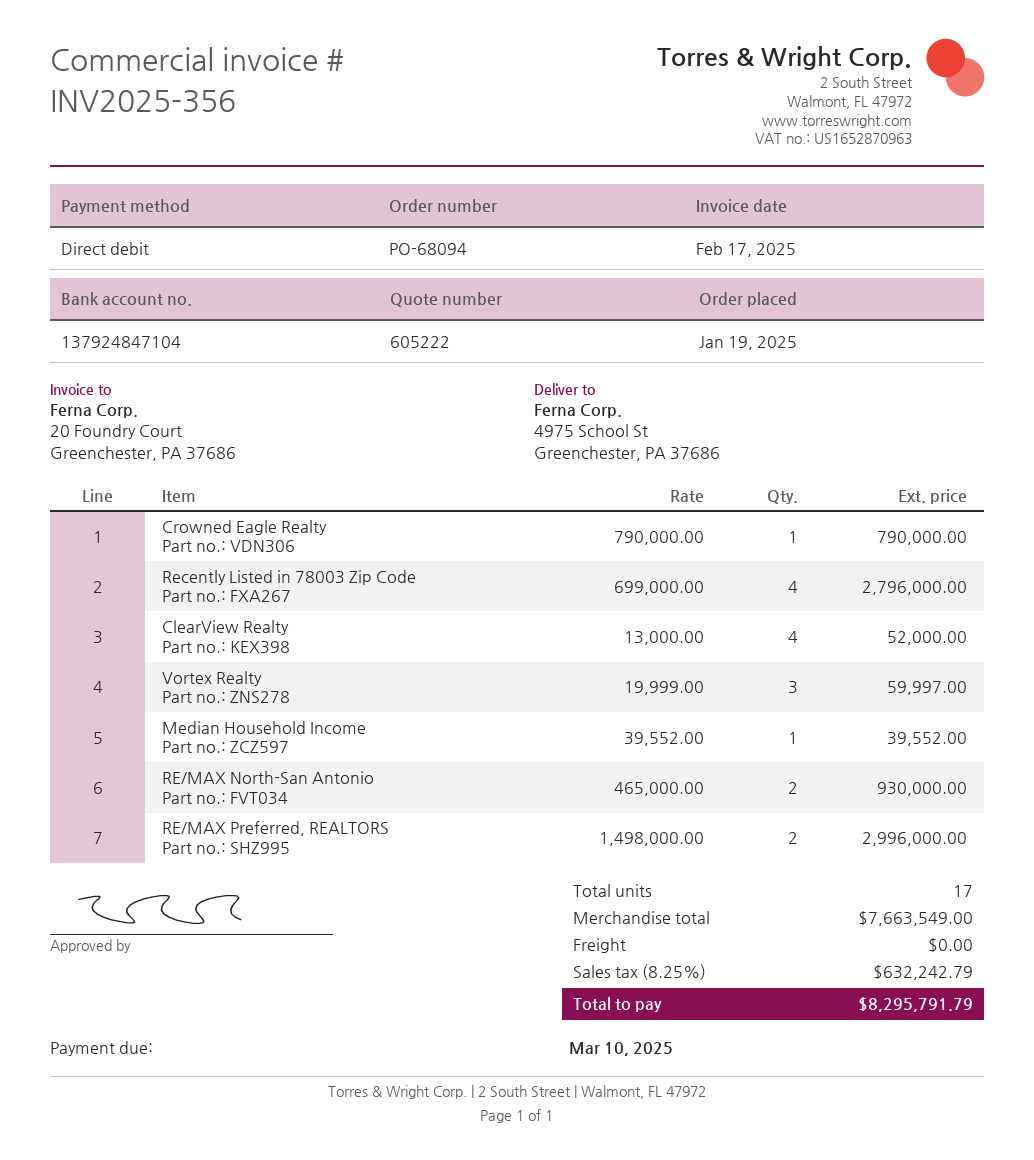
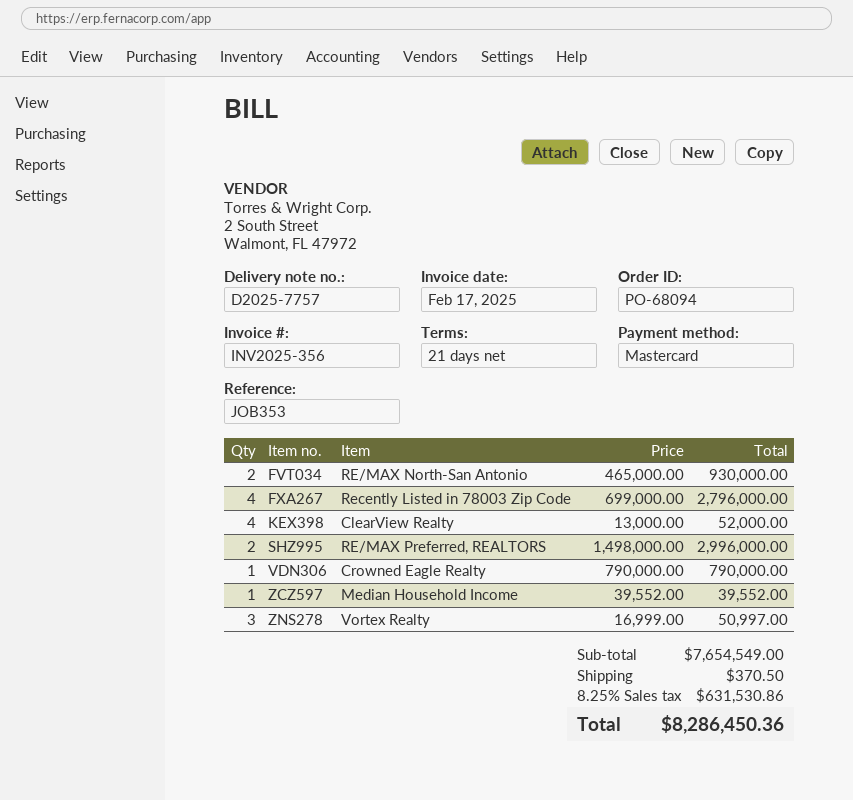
payment method: direct debit -> Mastercard
Vortex Realty: 3 x 19999.00 = 59997.00 -> 3 x 16999.00 = 50997.00
subtotal: 7663549.00 -> 7654549.00
shipping: 0.00 -> 370.50
tax: 8.25% = 632242.79 -> 8.25% = 631530.86
total: 8295791.79 -> 8286450.36

